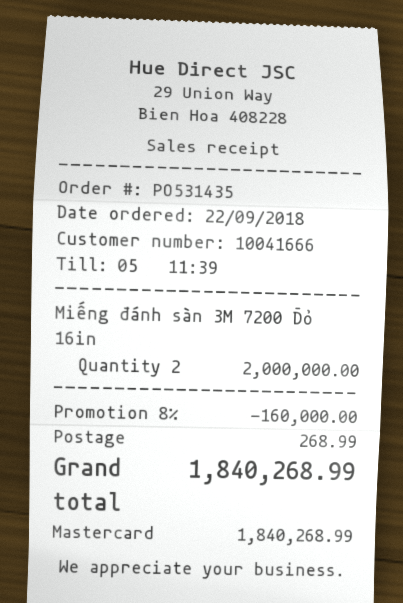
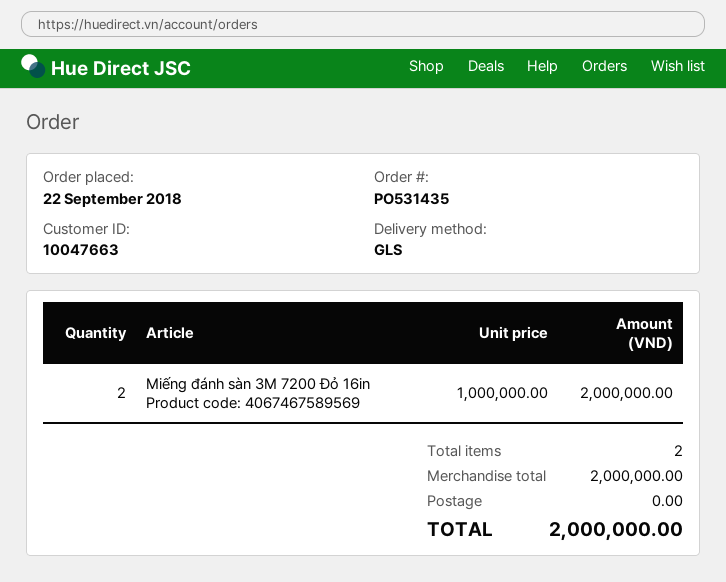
customer number: 10041666 -> 10047663
discount: 8% = 160000.00 -> none
shipping: 268.99 -> 0.00
total: 1840268.99 -> 2000000.00

